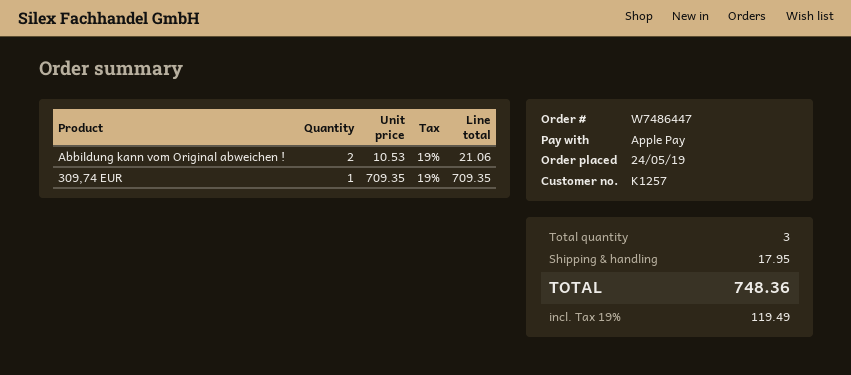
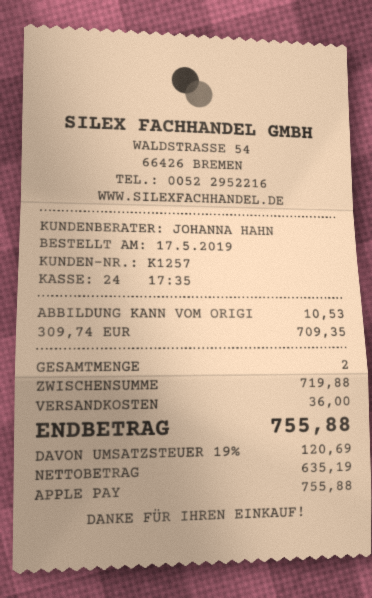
order date: 2019-05-24 -> 2019-05-17
Abbildung kann vom Original abweichen !: 2 x 10.53 = 21.06 -> 1 x 10.53 = 10.53
total quantity: 3 -> 2
shipping: 17.95 -> 36.00
tax: 19% = 119.49 -> 19% = 120.69
total: 748.36 -> 755.88

